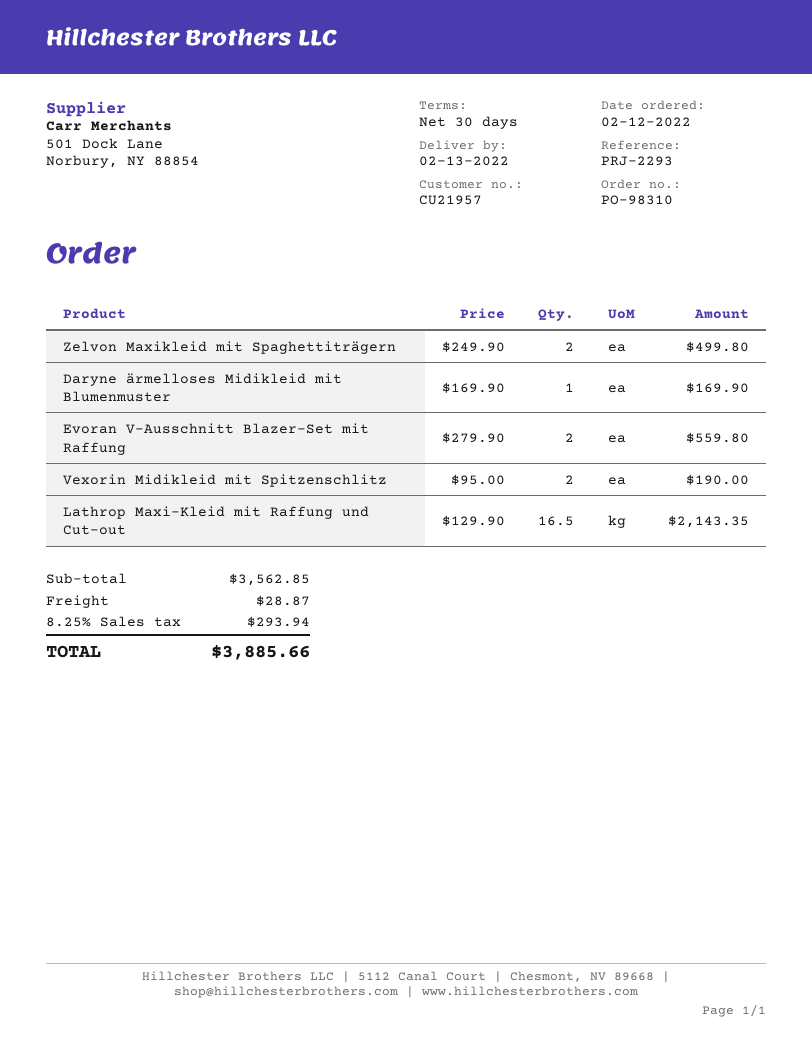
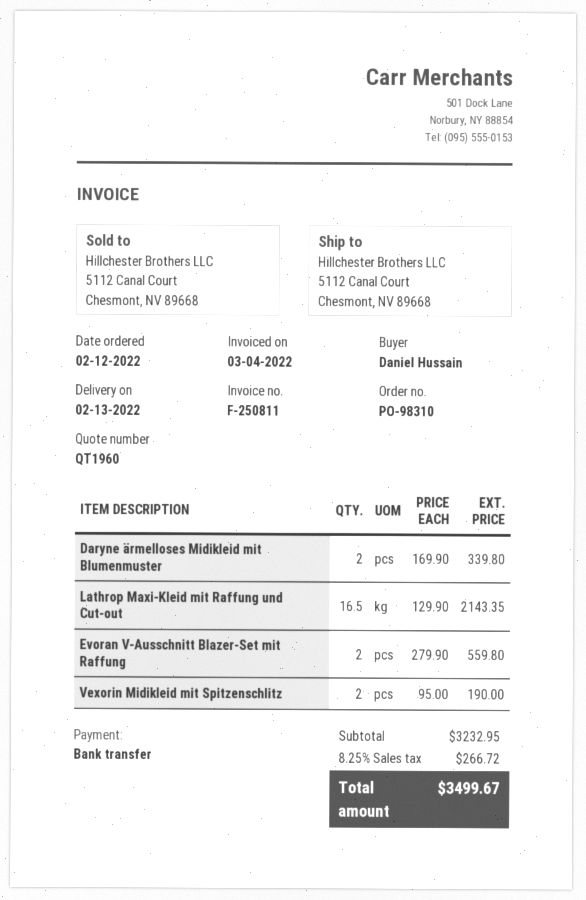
Zelvon Maxikleid mit Spaghettiträgern: 2 x 249.90 = 499.80 -> none
Daryne ärmelloses Midikleid mit Blumenmuster: 1 x 169.90 = 169.90 -> 2 x 169.90 = 339.80
subtotal: 3562.85 -> 3232.95
shipping: 28.87 -> none
tax: 8.25% = 293.94 -> 8.25% = 266.72
total: 3885.66 -> 3499.67

